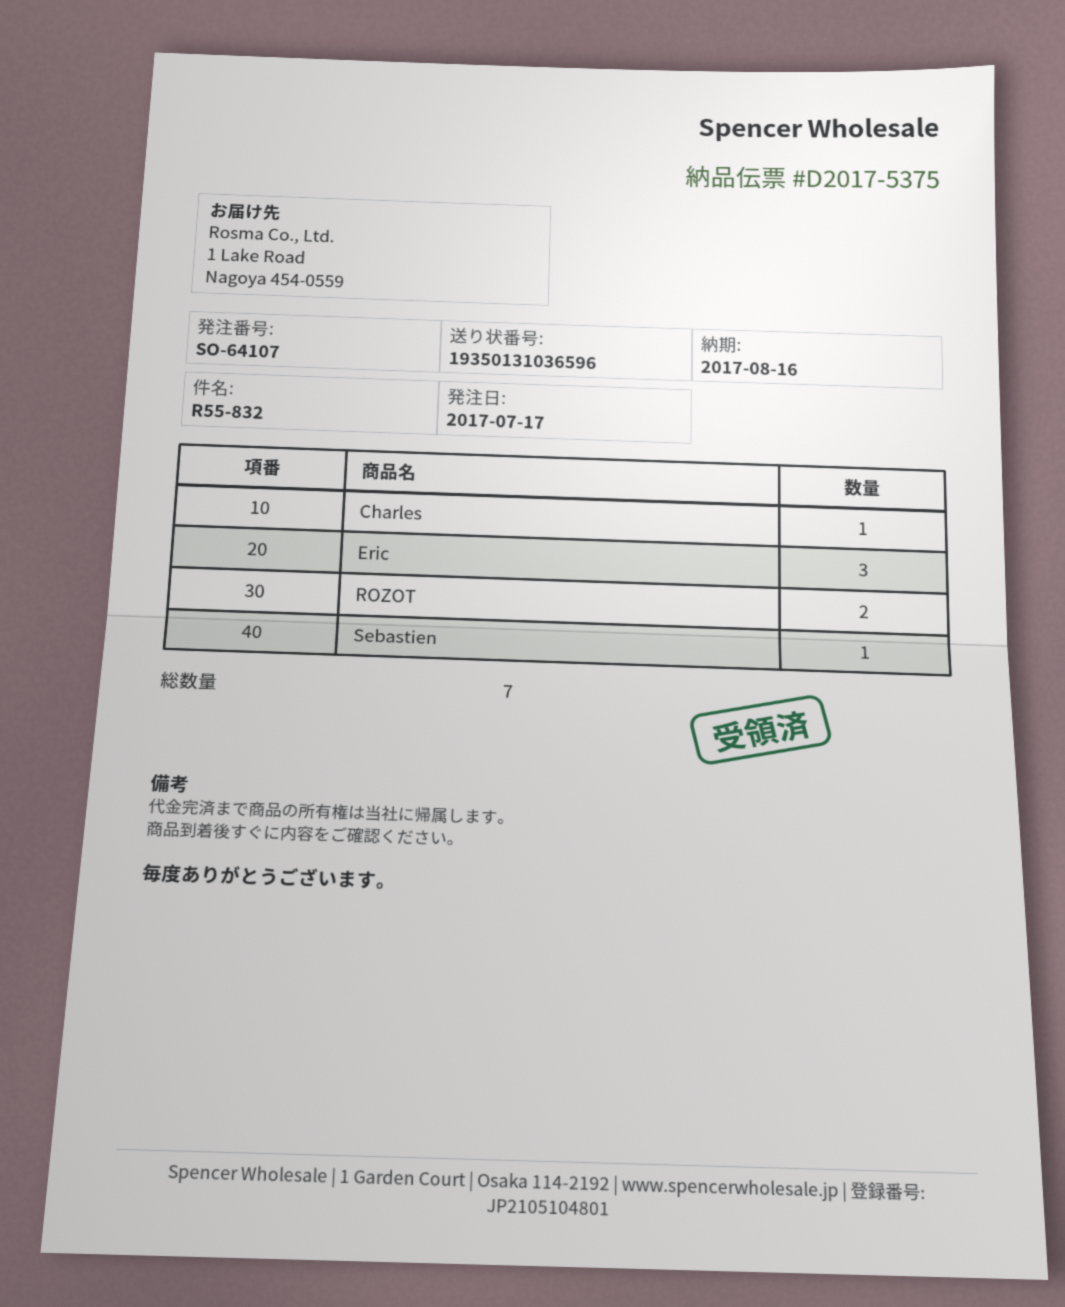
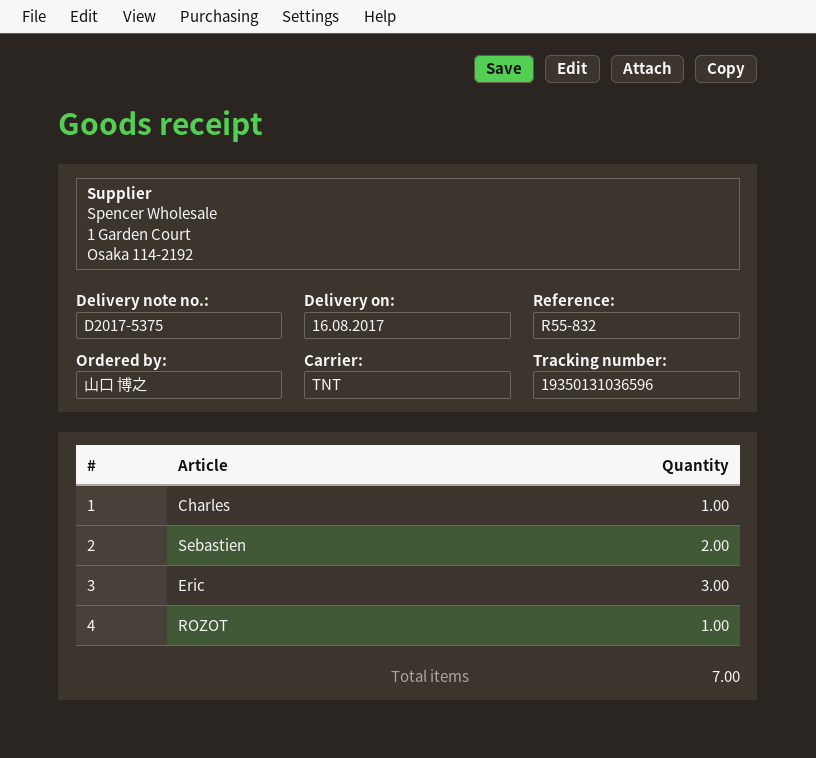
ROZOT: 2 -> 1
Sebastien: 1 -> 2

